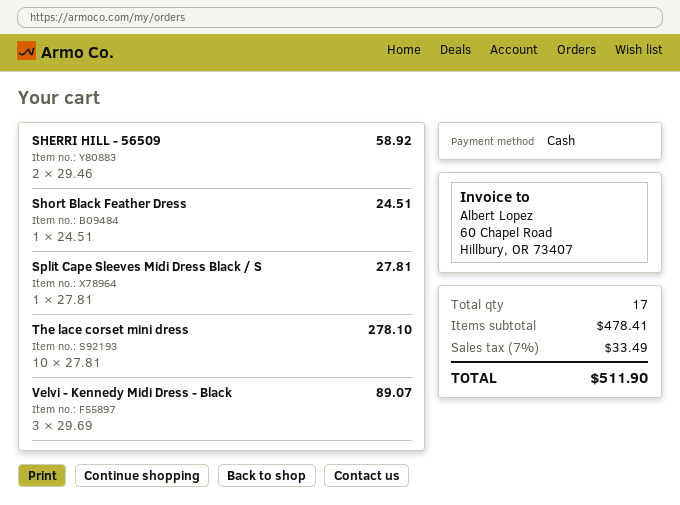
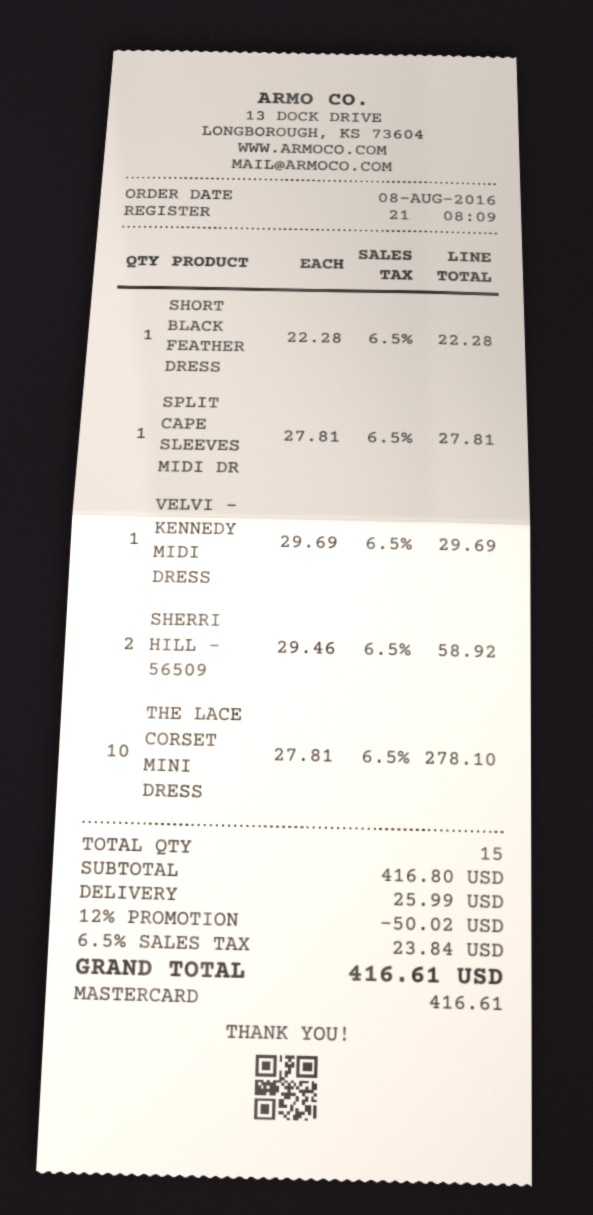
payment method: cash -> Mastercard
Short Black Feather Dress: 1 x 24.51 = 24.51 -> 1 x 22.28 = 22.28
Velvi - Kennedy Midi Dress - Black: 3 x 29.69 = 89.07 -> 1 x 29.69 = 29.69
total quantity: 17 -> 15
subtotal: 478.41 -> 416.80
discount: none -> 12% = 50.02
shipping: none -> 25.99
tax: 7% = 33.49 -> 6.5% = 23.84
total: 511.90 -> 416.61

